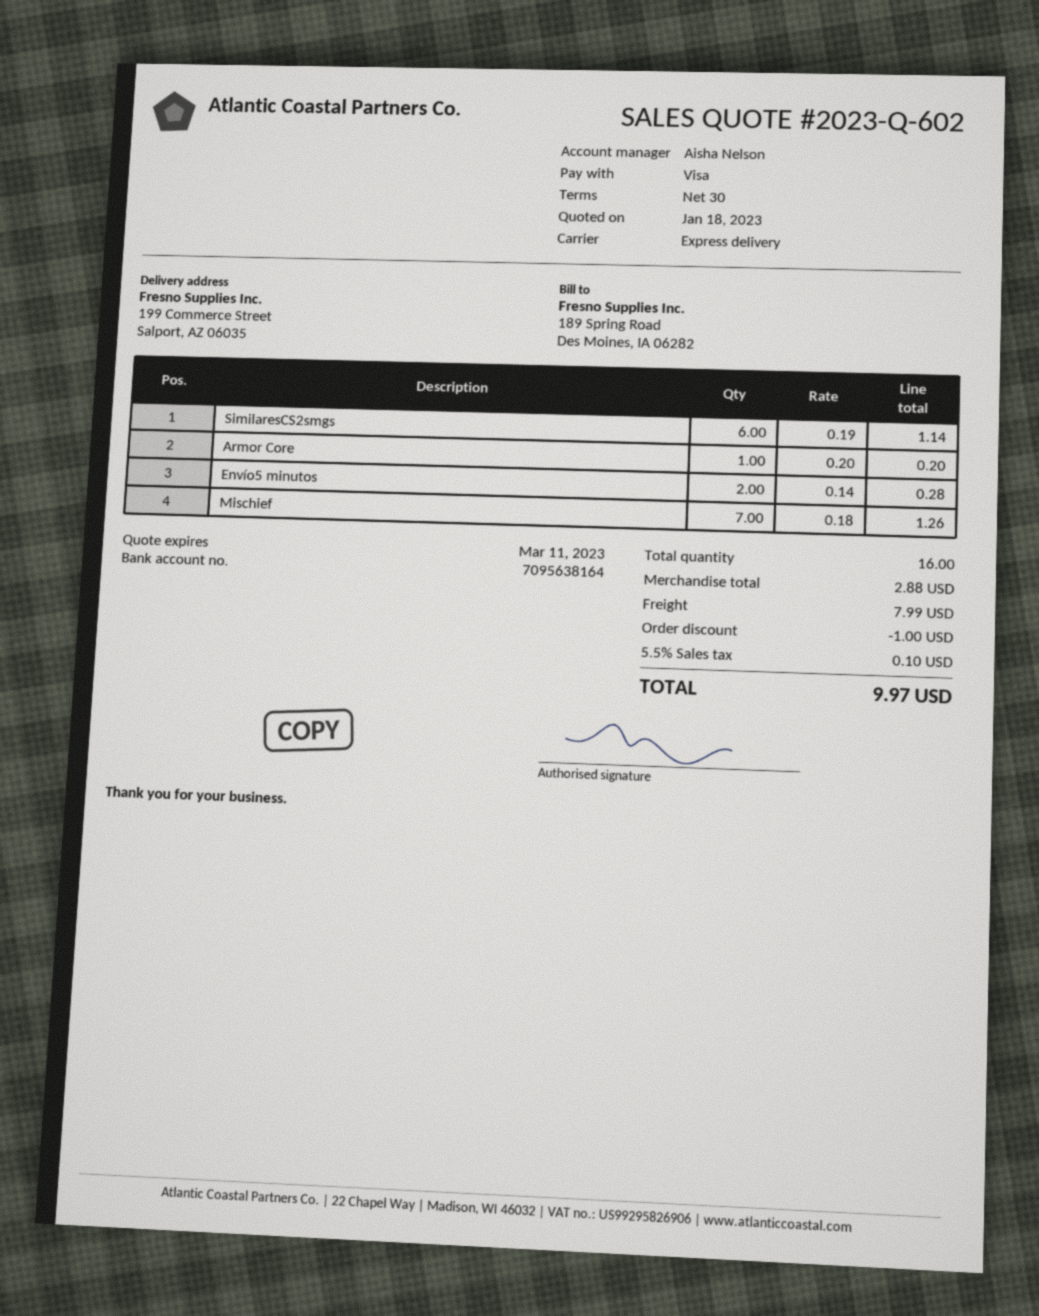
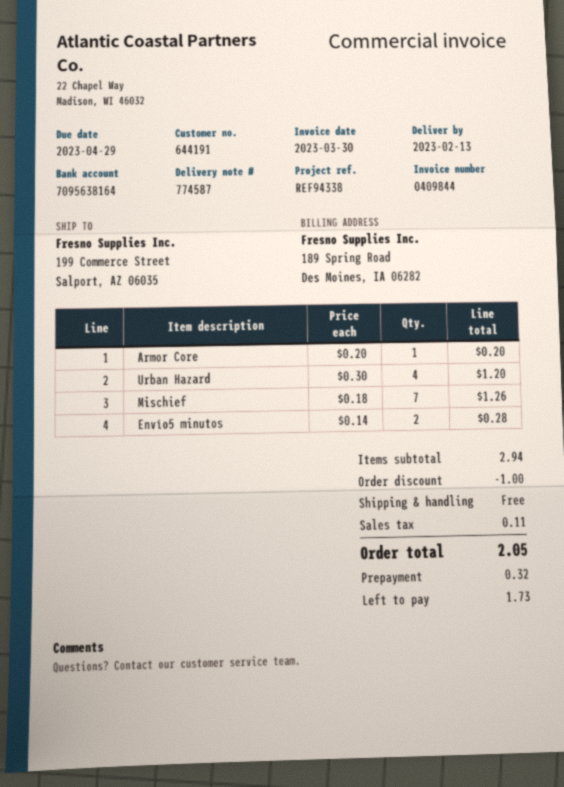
SimilaresCS2smgs: 6 x 0.19 = 1.14 -> none
Urban Hazard: none -> 4 x 0.30 = 1.20
subtotal: 2.88 -> 2.94
shipping: 7.99 -> 0.00
tax: 0.10 -> 0.11
total: 9.97 -> 2.05

